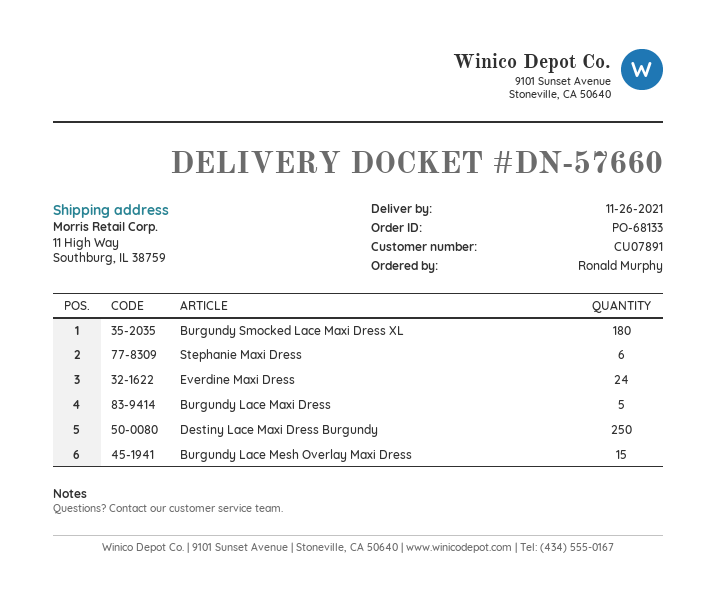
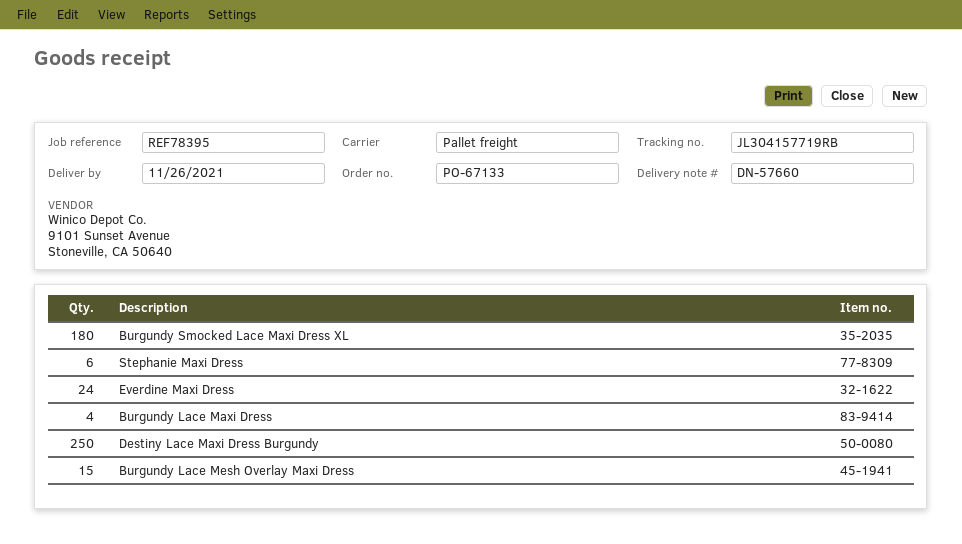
order number: PO-68133 -> PO-67133
Burgundy Lace Maxi Dress: 5 -> 4

